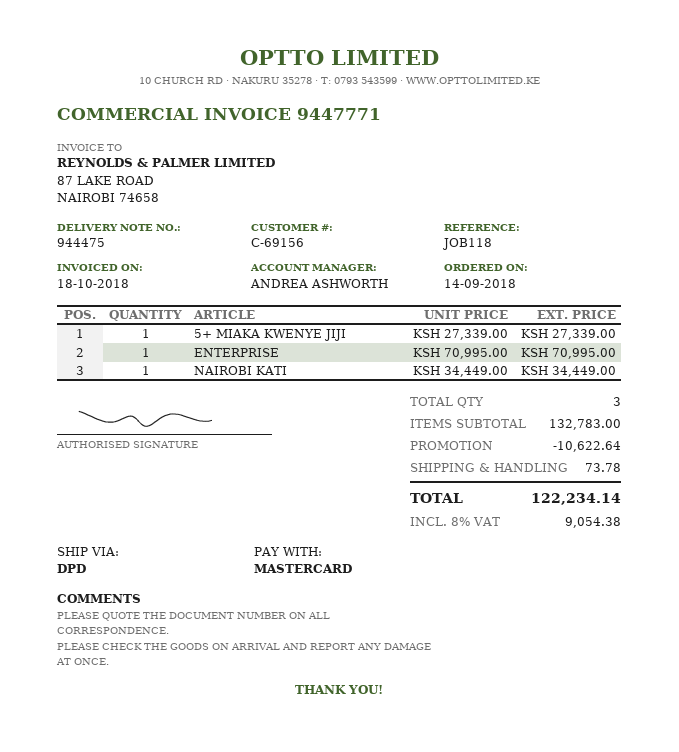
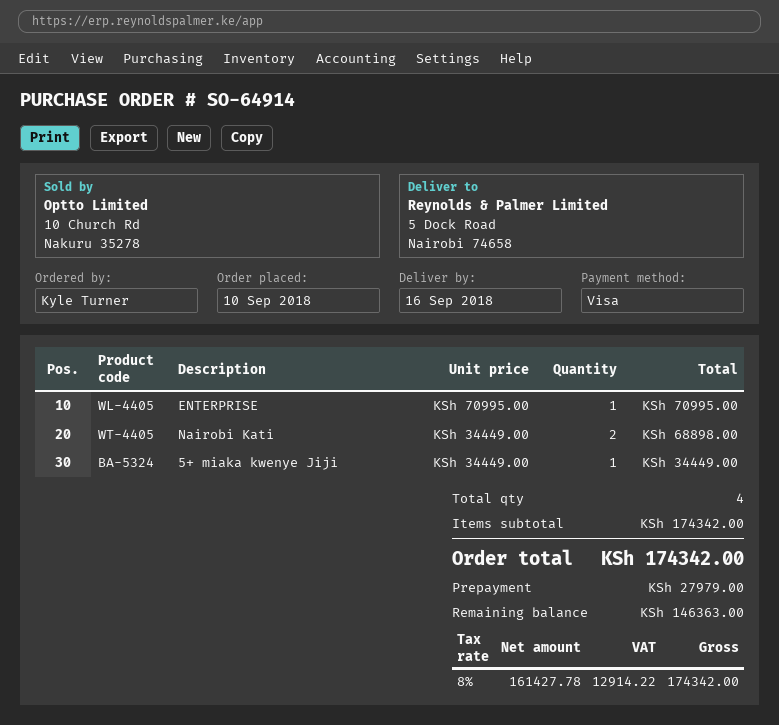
order date: 2018-09-14 -> 2018-09-10
payment method: Mastercard -> Visa
5+ MIAKA KWENYE JIJI: 1 x 27339.00 = 27339.00 -> 1 x 34449.00 = 34449.00
NAIROBI KATI: 1 x 34449.00 = 34449.00 -> 2 x 34449.00 = 68898.00
total quantity: 3 -> 4
subtotal: 132783.00 -> 174342.00
discount: 10622.64 -> none
shipping: 73.78 -> none
tax: 8% = 9054.38 -> 8% = 12914.22
total: 122234.14 -> 174342.00

